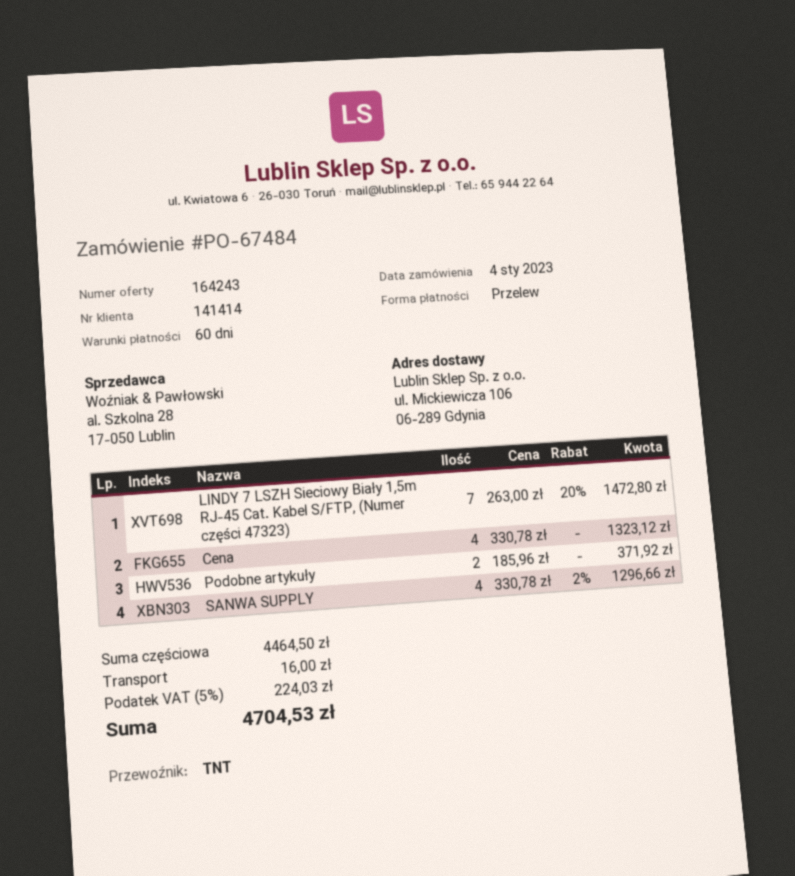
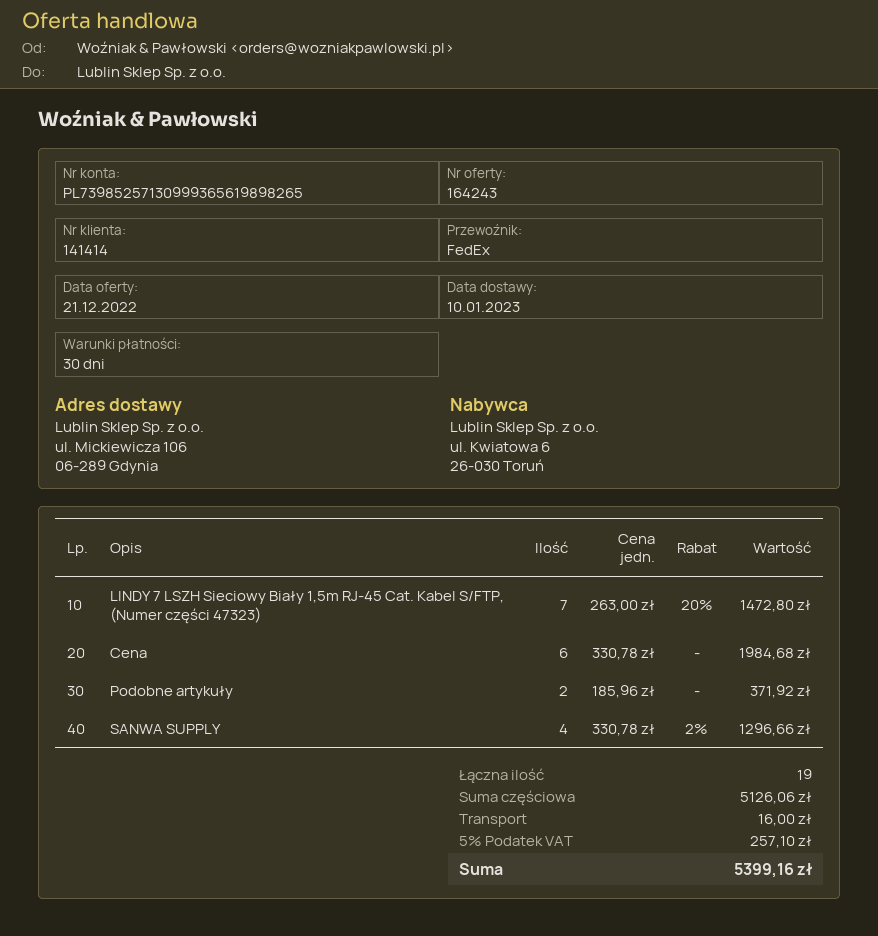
payment terms: 60 days -> 30 days
shipping method: TNT -> FedEx
Cena: 4 x 330.78 = 1323.12 -> 6 x 330.78 = 1984.68
subtotal: 4464.50 -> 5126.06
tax: 5% = 224.03 -> 5% = 257.10
total: 4704.53 -> 5399.16

